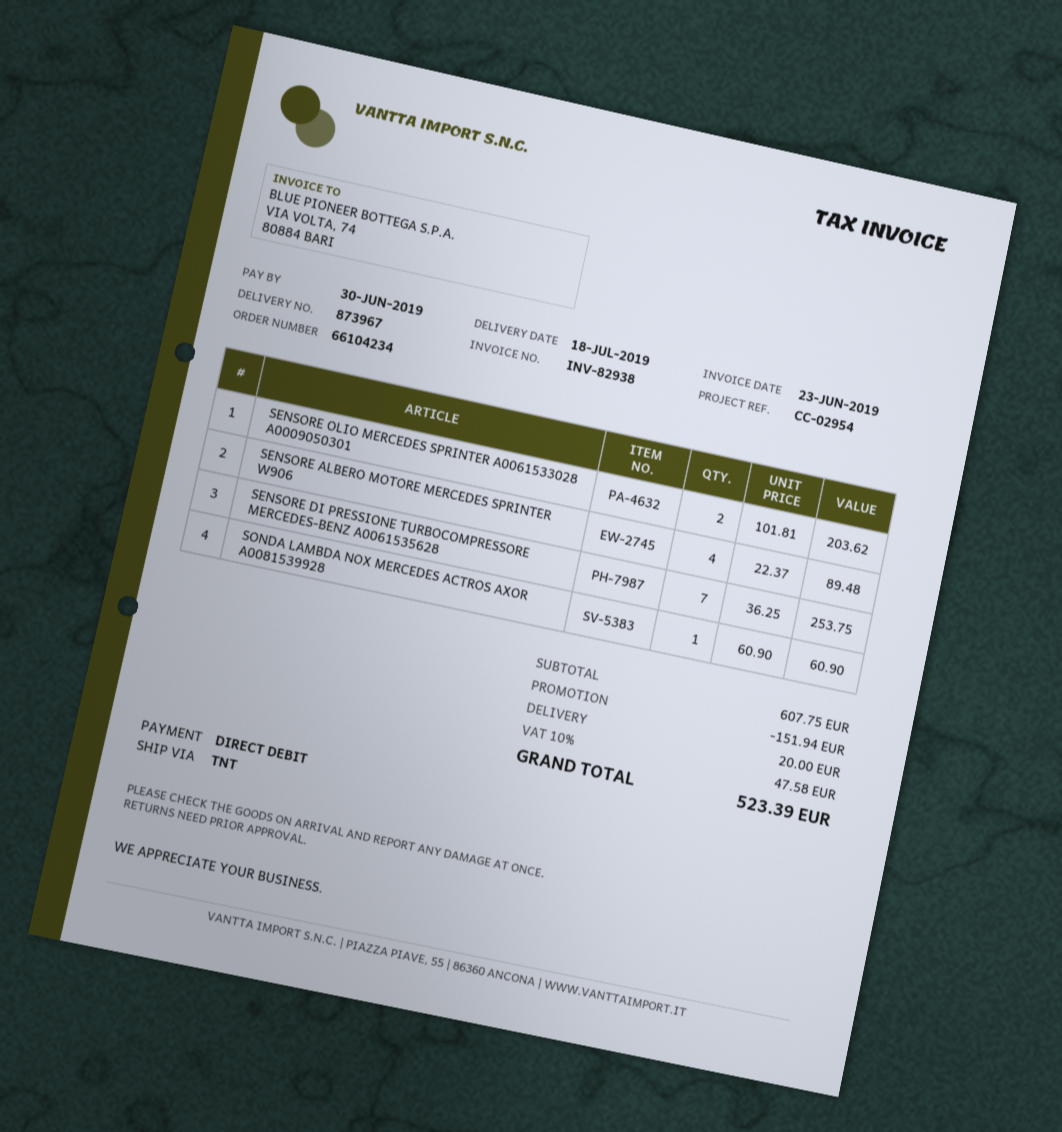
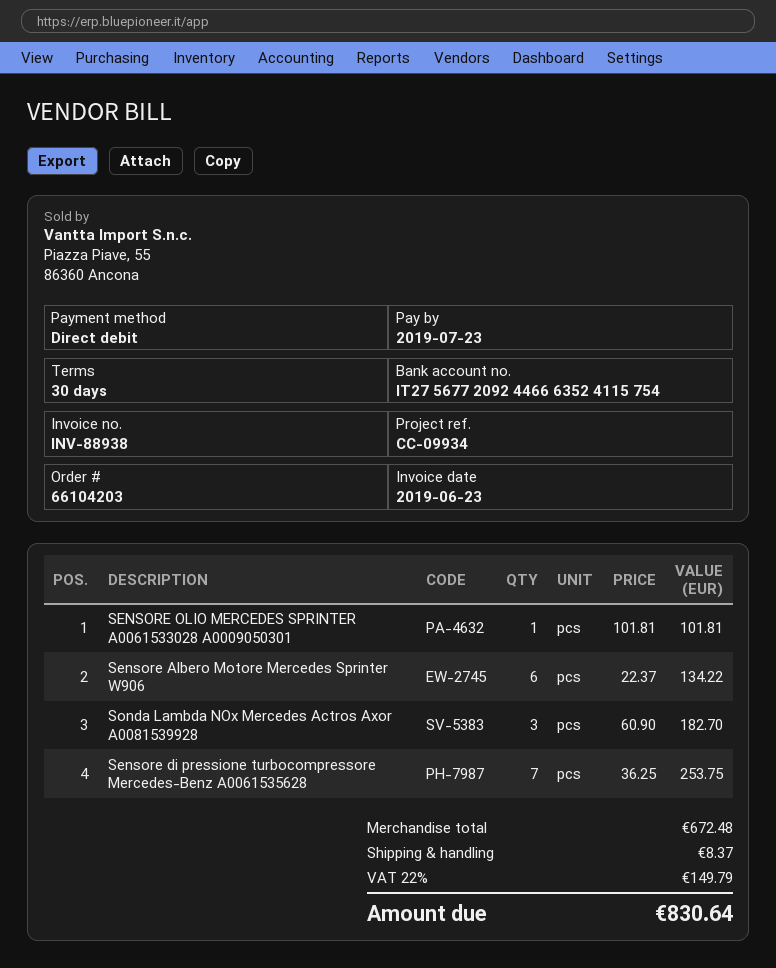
order number: 66104234 -> 66104203
invoice number: INV-82938 -> INV-88938
due date: 2019-06-30 -> 2019-07-23
reference: CC-02954 -> CC-09934
SENSORE OLIO MERCEDES SPRINTER A0061533028 A0009050301: 2 x 101.81 = 203.62 -> 1 x 101.81 = 101.81
SENSORE ALBERO MOTORE MERCEDES SPRINTER W906: 4 x 22.37 = 89.48 -> 6 x 22.37 = 134.22
SONDA LAMBDA NOX MERCEDES ACTROS AXOR A0081539928: 1 x 60.90 = 60.90 -> 3 x 60.90 = 182.70
subtotal: 607.75 -> 672.48
discount: 151.94 -> none
shipping: 20.00 -> 8.37
tax: 10% = 47.58 -> 22% = 149.79
total: 523.39 -> 830.64

